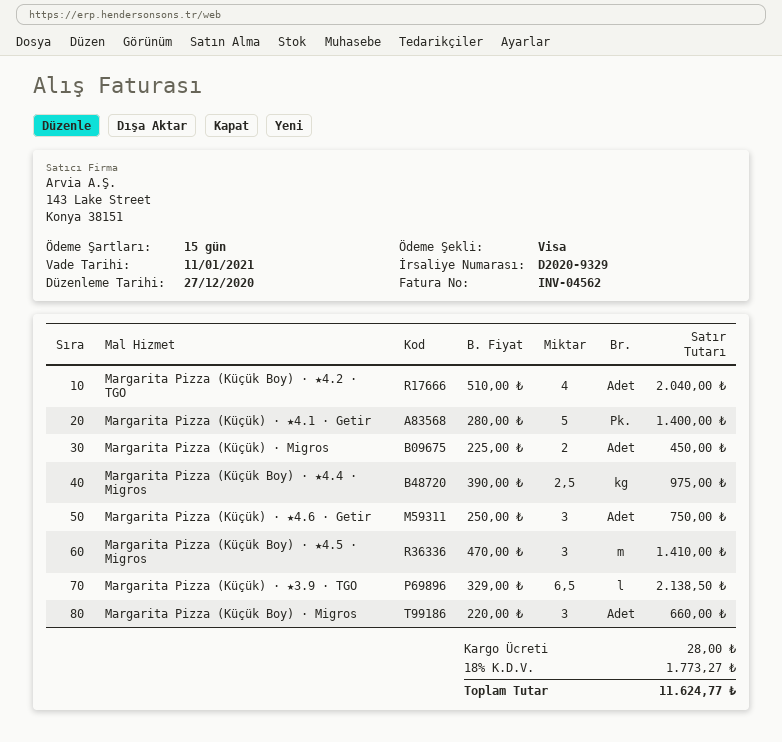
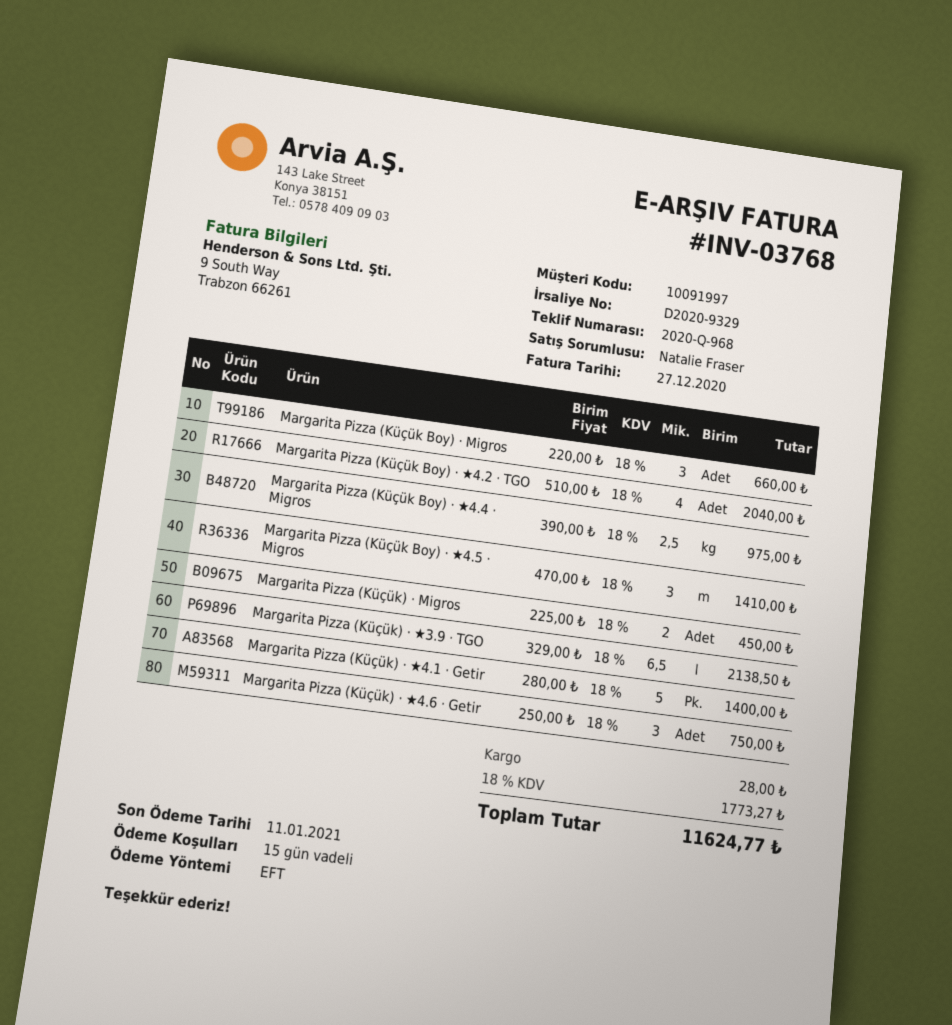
invoice number: INV-04562 -> INV-03768
payment method: Visa -> bank transfer

